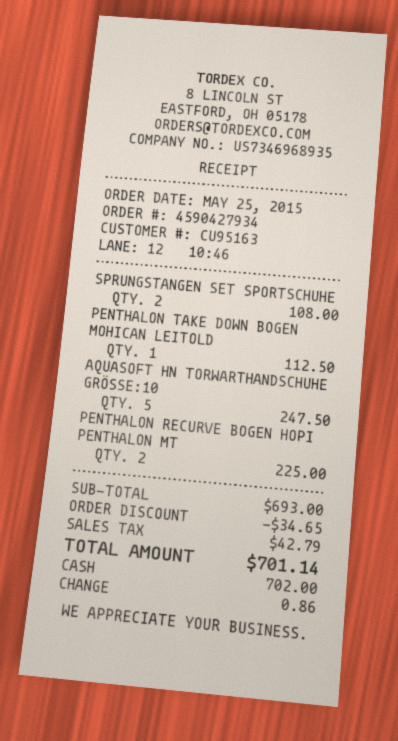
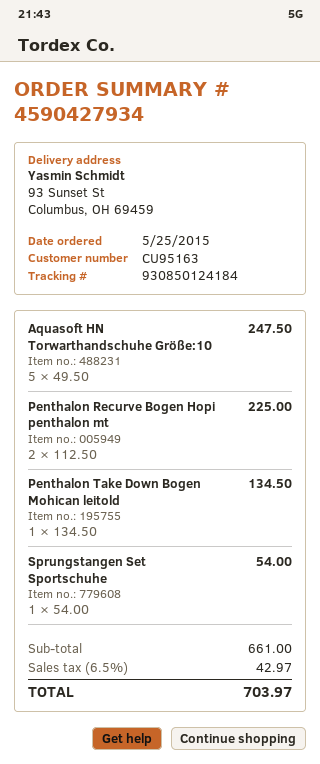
SPRUNGSTANGEN SET SPORTSCHUHE: 2 for 108.00 -> 1 for 54.00
PENTHALON TAKE DOWN BOGEN MOHICAN LEITOLD: 1 for 112.50 -> 1 for 134.50
subtotal: 693.00 -> 661.00
discount: 34.65 -> none
tax: 42.79 -> 42.97
total: 701.14 -> 703.97

